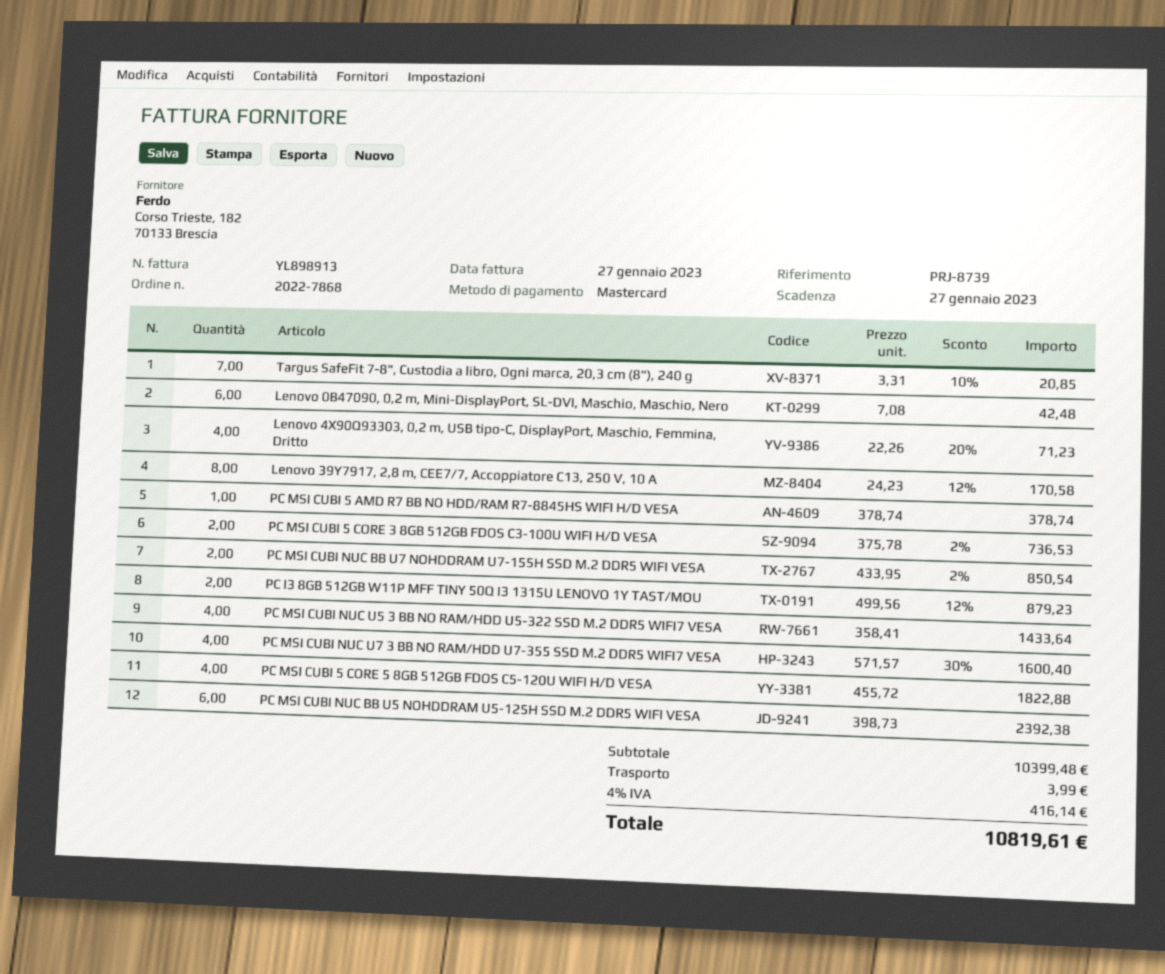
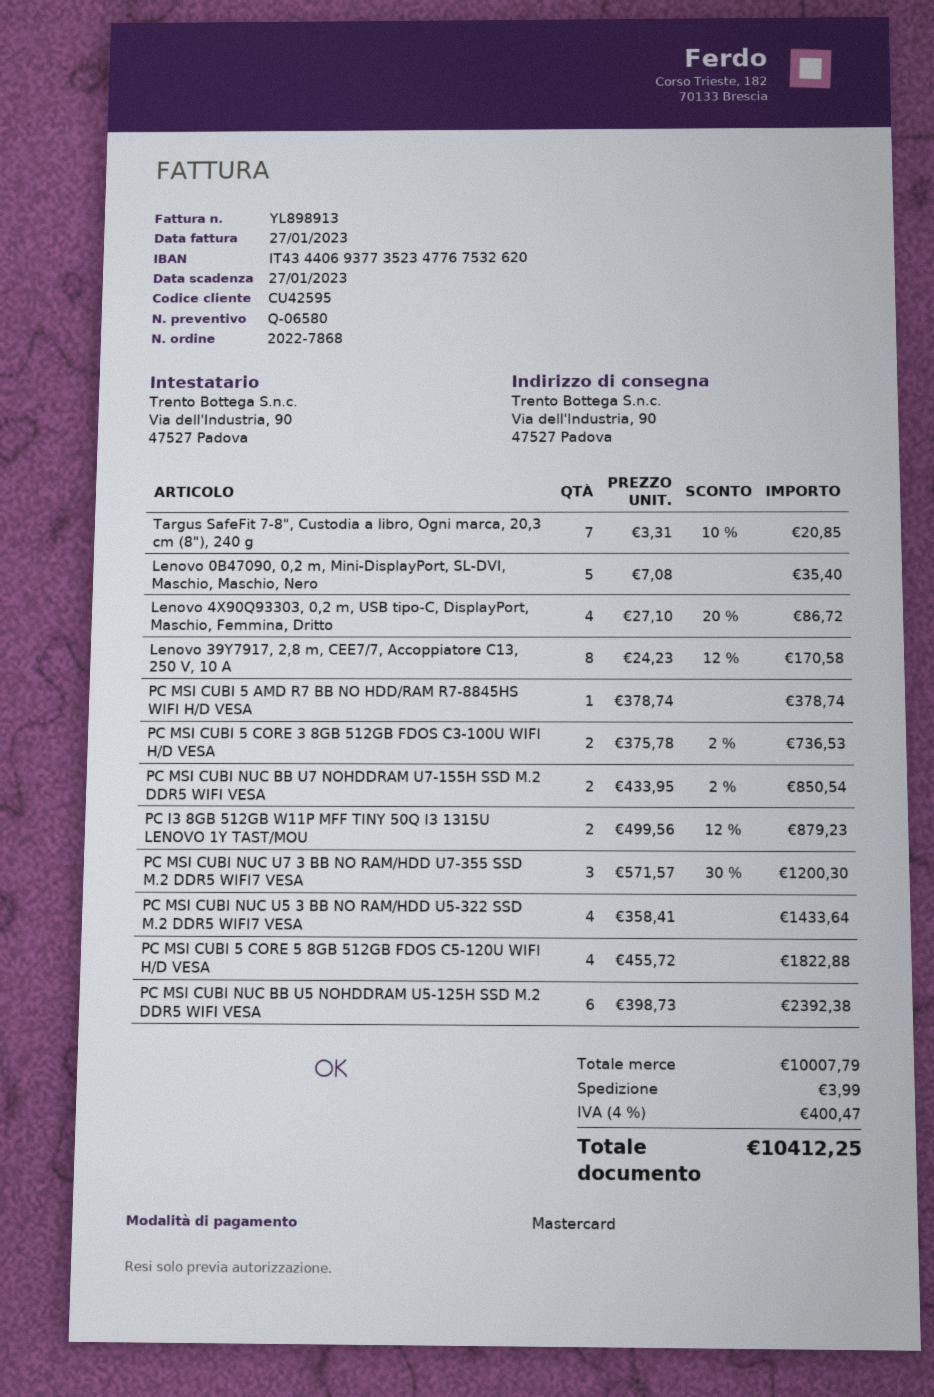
Lenovo 0B47090, 0,2 m, Mini-DisplayPort, SL-DVI, Maschio, Maschio, Nero: 6 x 7.08 = 42.48 -> 5 x 7.08 = 35.40
Lenovo 4X90Q93303, 0,2 m, USB tipo-C, DisplayPort, Maschio, Femmina, Dritto: 4 x 22.26 - 20% = 71.23 -> 4 x 27.10 - 20% = 86.72
PC MSI CUBI NUC U7 3 BB NO RAM/HDD U7-355 SSD M.2 DDR5 WIFI7 VESA: 4 x 571.57 - 30% = 1600.40 -> 3 x 571.57 - 30% = 1200.30
subtotal: 10399.48 -> 10007.79
tax: 4% = 416.14 -> 4% = 400.47
total: 10819.61 -> 10412.25

